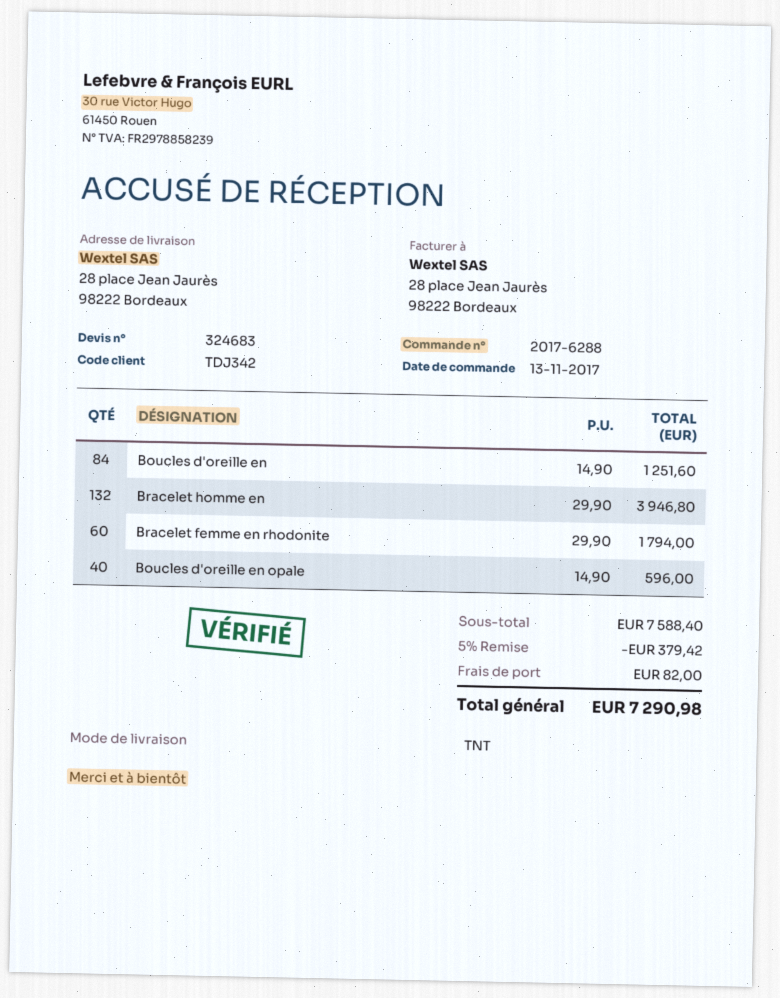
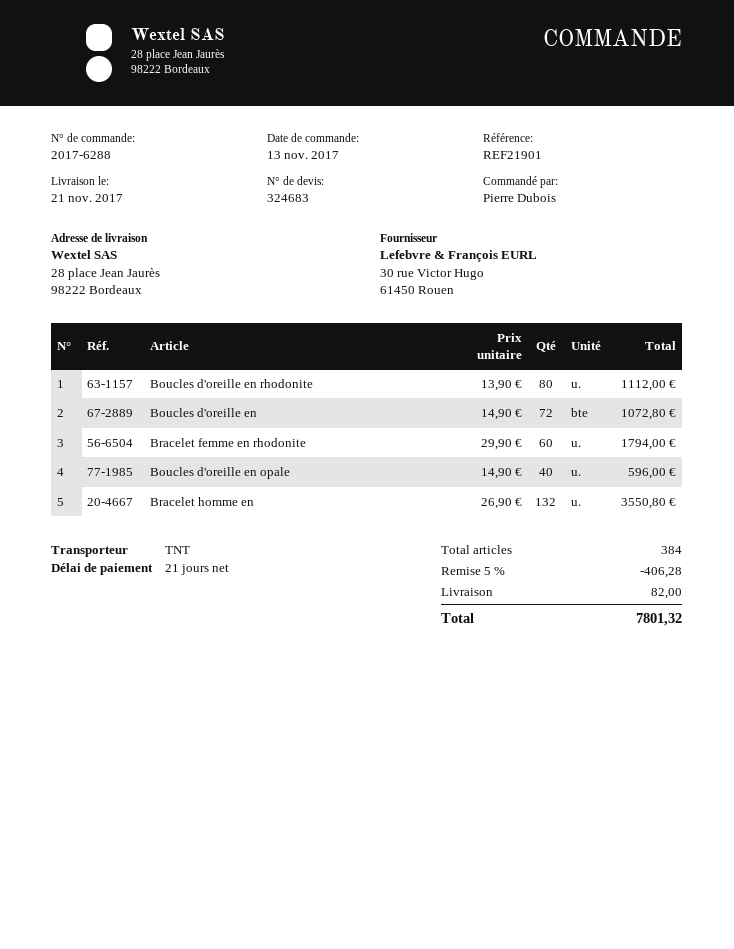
Boucles d'oreille en: 84 x 14.90 = 1251.60 -> 72 x 14.90 = 1072.80
Bracelet homme en: 132 x 29.90 = 3946.80 -> 132 x 26.90 = 3550.80
Boucles d'oreille en rhodonite: none -> 80 x 13.90 = 1112.00
discount: 5% = 379.42 -> 5% = 406.28
total: 7290.98 -> 7801.32

